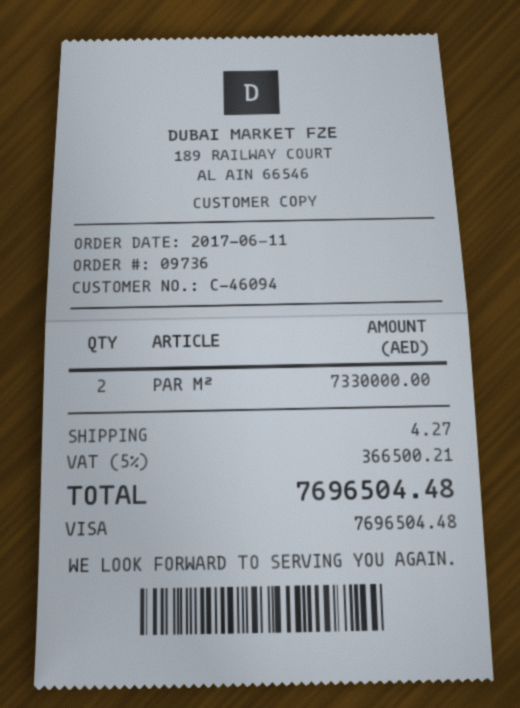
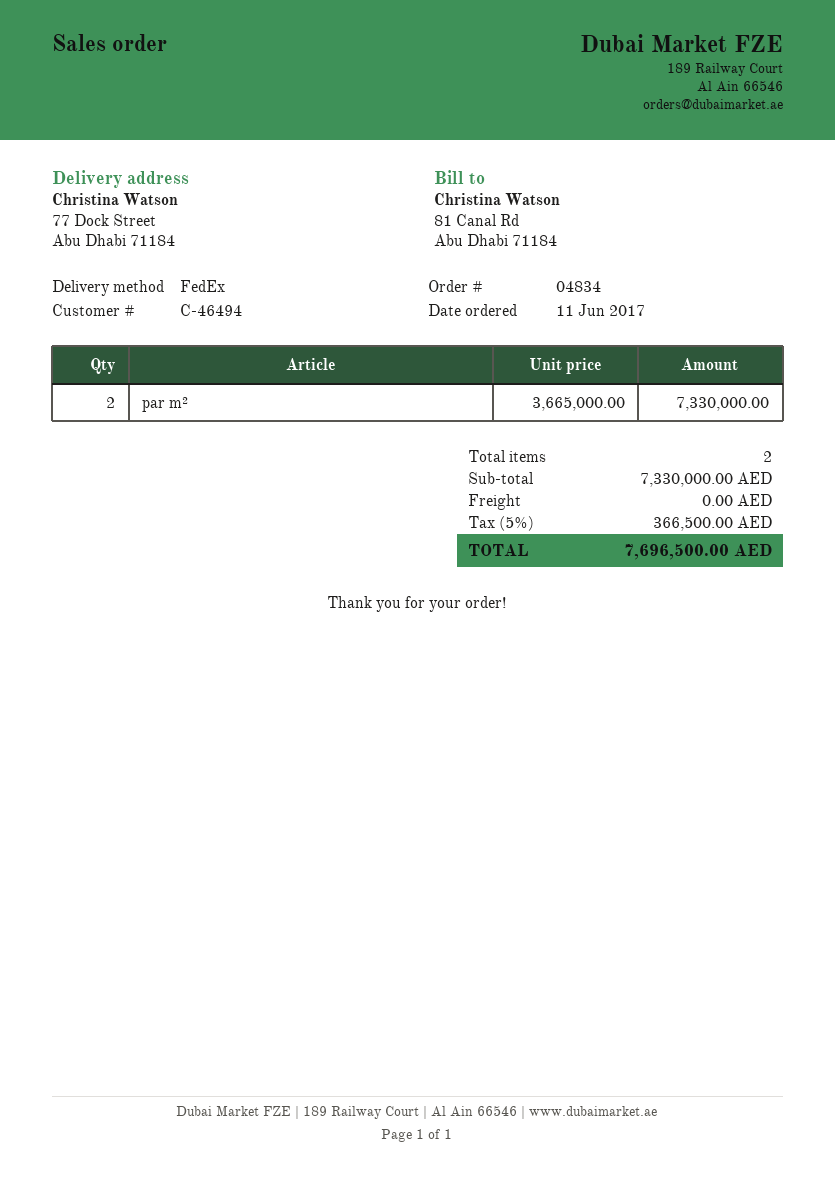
order number: 09736 -> 04834
customer number: C-46094 -> C-46494
shipping: 4.27 -> 0.00
tax: 5% = 366500.21 -> 5% = 366500.00
total: 7696504.48 -> 7696500.00

